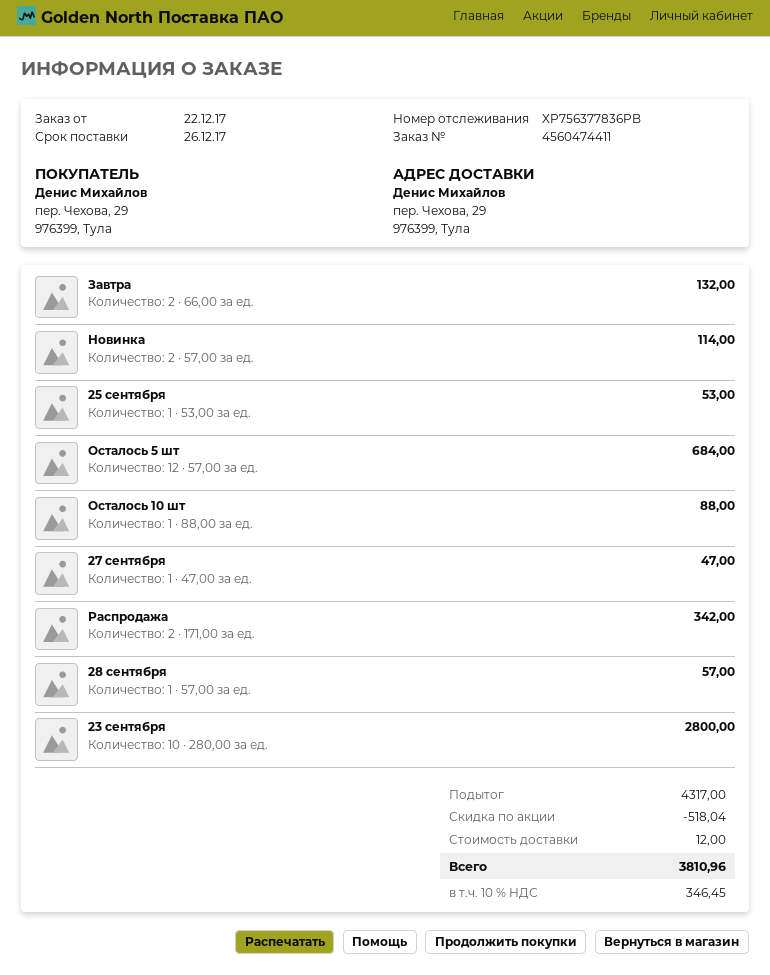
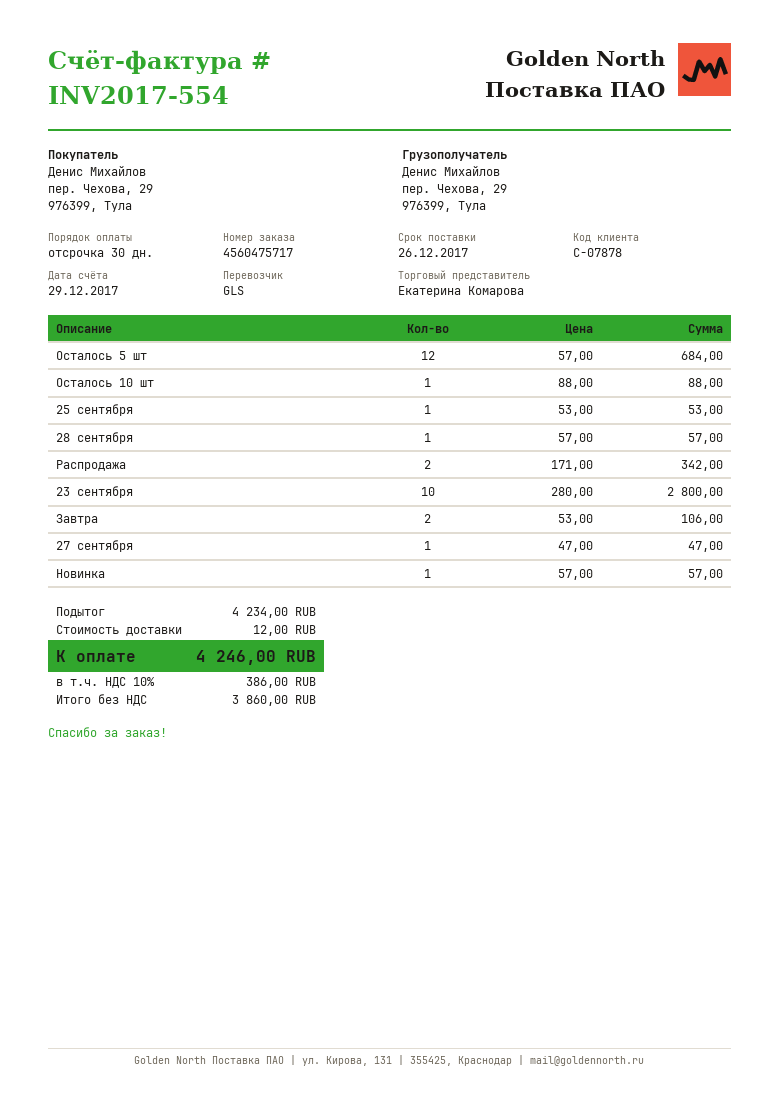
order number: 4560474411 -> 4560475717
Завтра: 2 x 66.00 = 132.00 -> 2 x 53.00 = 106.00
Новинка: 2 x 57.00 = 114.00 -> 1 x 57.00 = 57.00
subtotal: 4317.00 -> 4234.00
discount: 518.04 -> none
tax: 10% = 346.45 -> 10% = 386.00
total: 3810.96 -> 4246.00

